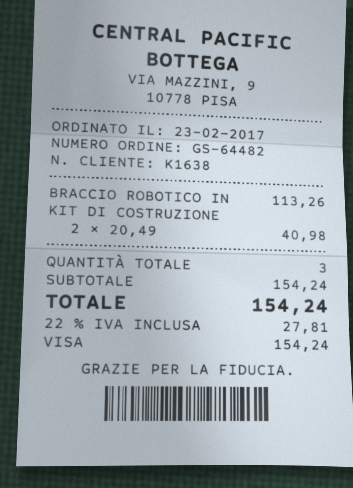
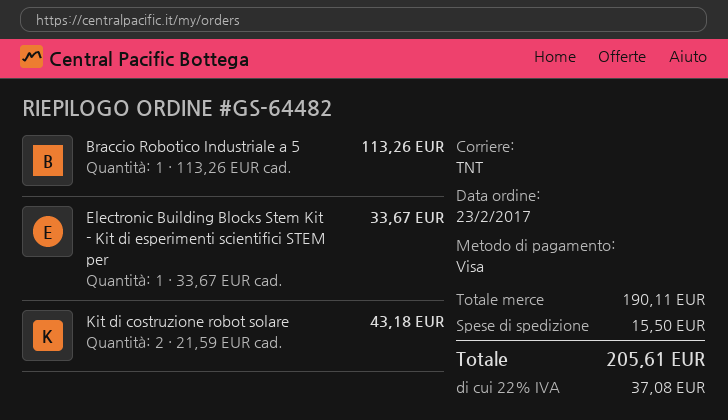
KIT DI COSTRUZIONE: 2 x 20.49 = 40.98 -> 2 x 21.59 = 43.18
Electronic Building Blocks Stem Kit - Kit di esperimenti scientifici STEM per: none -> 1 x 33.67 = 33.67
subtotal: 154.24 -> 190.11
shipping: none -> 15.50
tax: 22% = 27.81 -> 22% = 37.08
total: 154.24 -> 205.61

